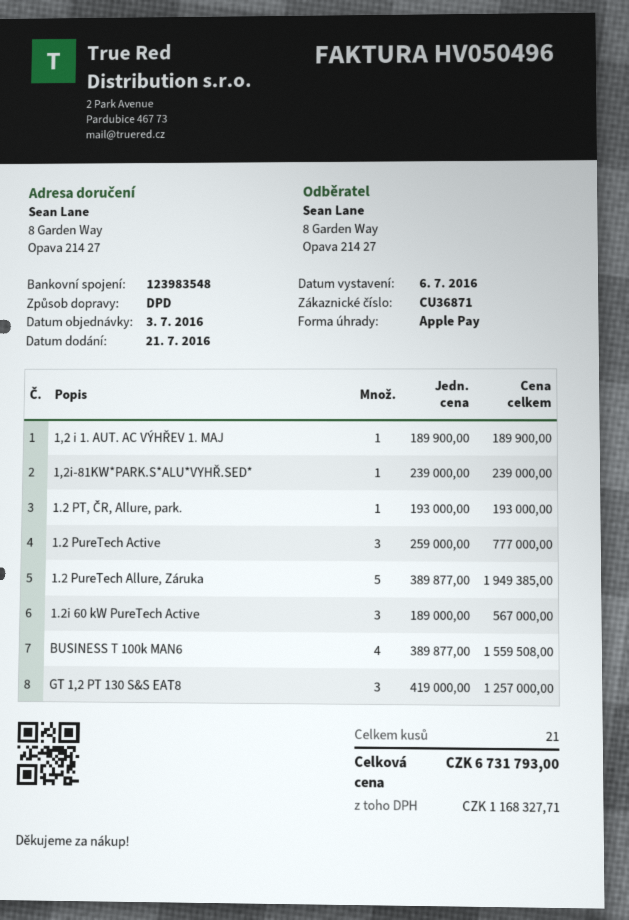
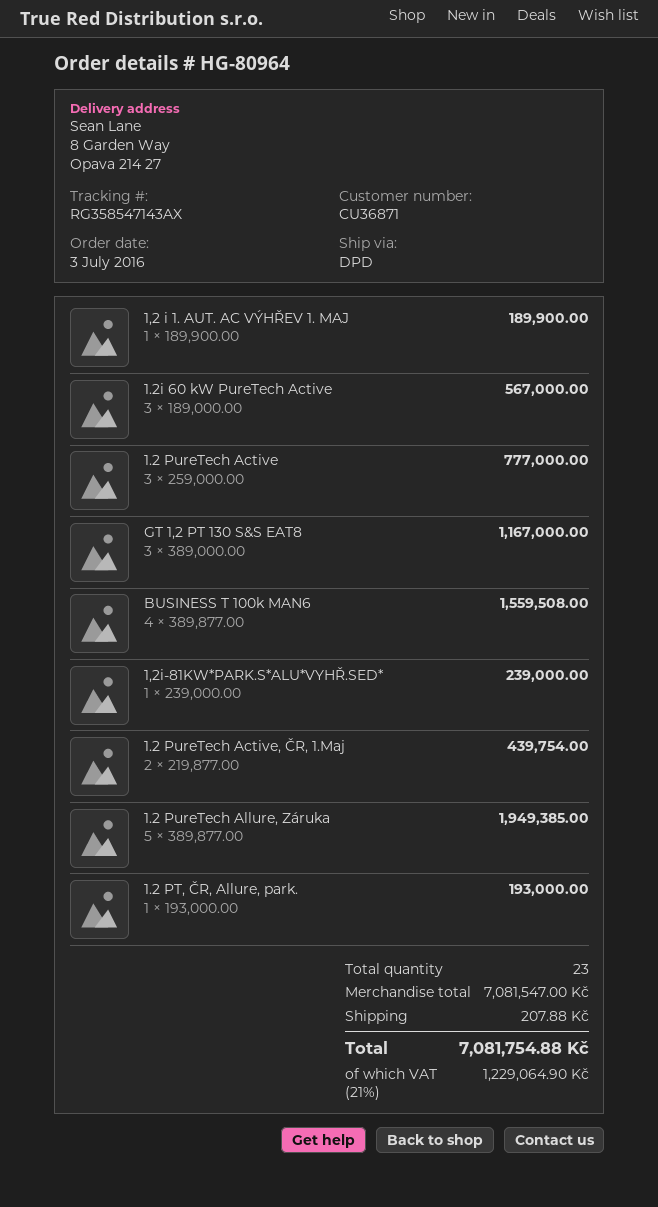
GT 1,2 PT 130 S&S EAT8: 3 x 419000.00 = 1257000.00 -> 3 x 389000.00 = 1167000.00
1.2 PureTech Active, ČR, 1.Maj: none -> 2 x 219877.00 = 439754.00
total quantity: 21 -> 23
shipping: none -> 207.88
tax: 1168327.71 -> 1229064.90
total: 6731793.00 -> 7081754.88

